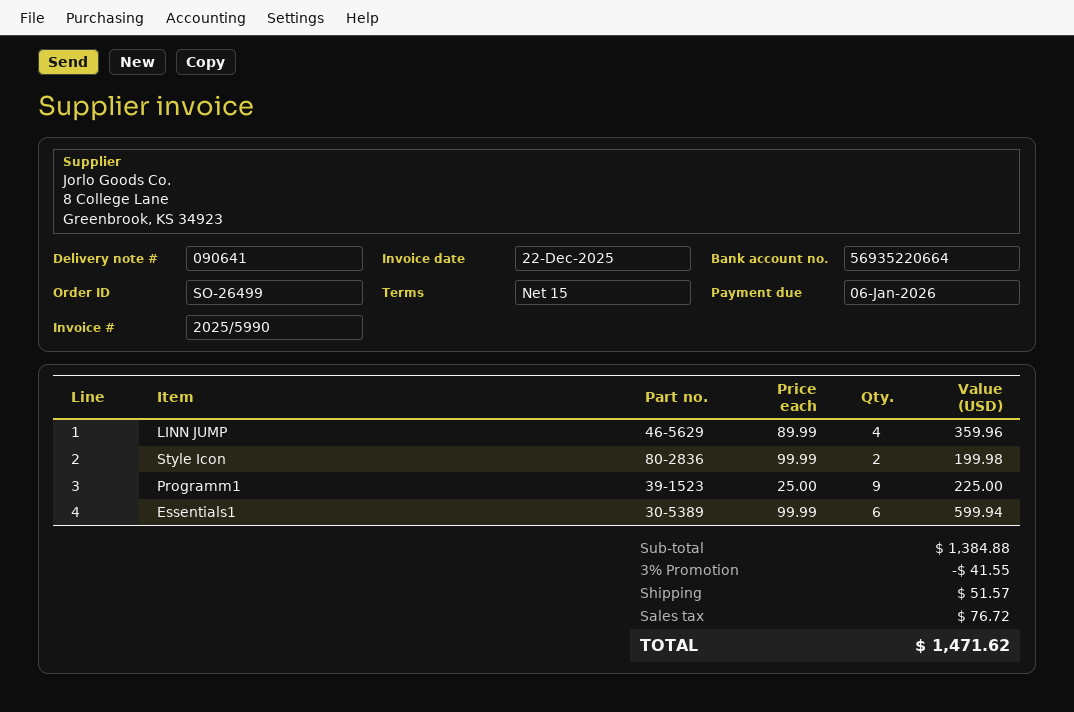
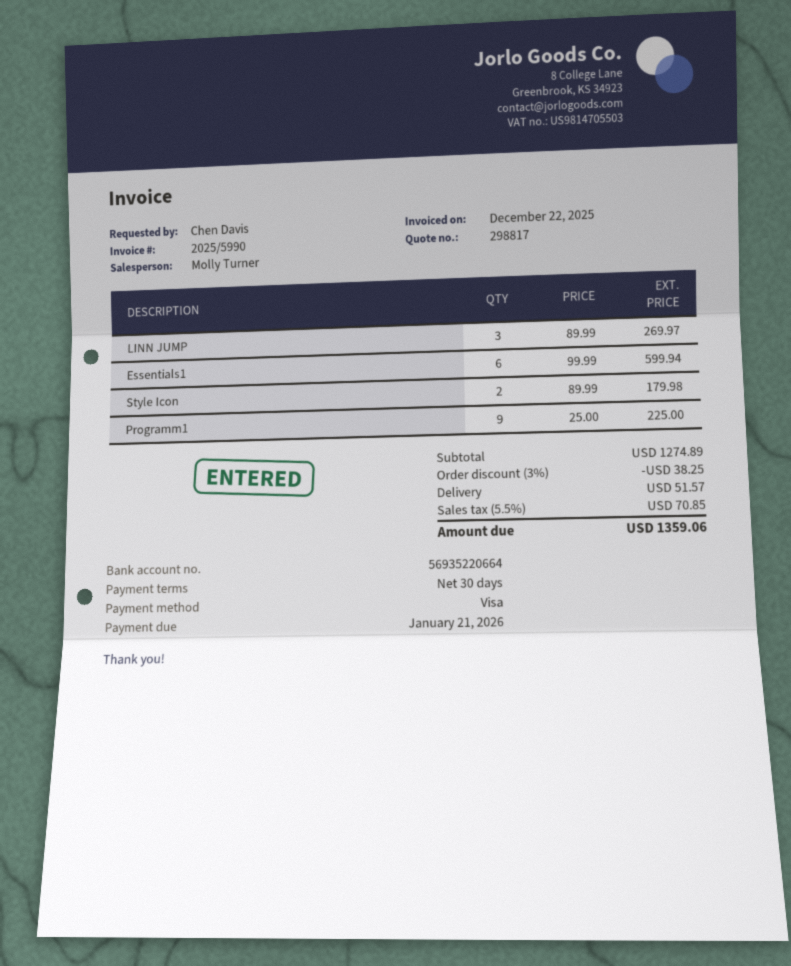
payment terms: 15 days -> 30 days
due date: 2026-01-06 -> 2026-01-21
LINN JUMP: 4 x 89.99 = 359.96 -> 3 x 89.99 = 269.97
Style Icon: 2 x 99.99 = 199.98 -> 2 x 89.99 = 179.98
subtotal: 1384.88 -> 1274.89
discount: 3% = 41.55 -> 3% = 38.25
tax: 76.72 -> 70.85
total: 1471.62 -> 1359.06

